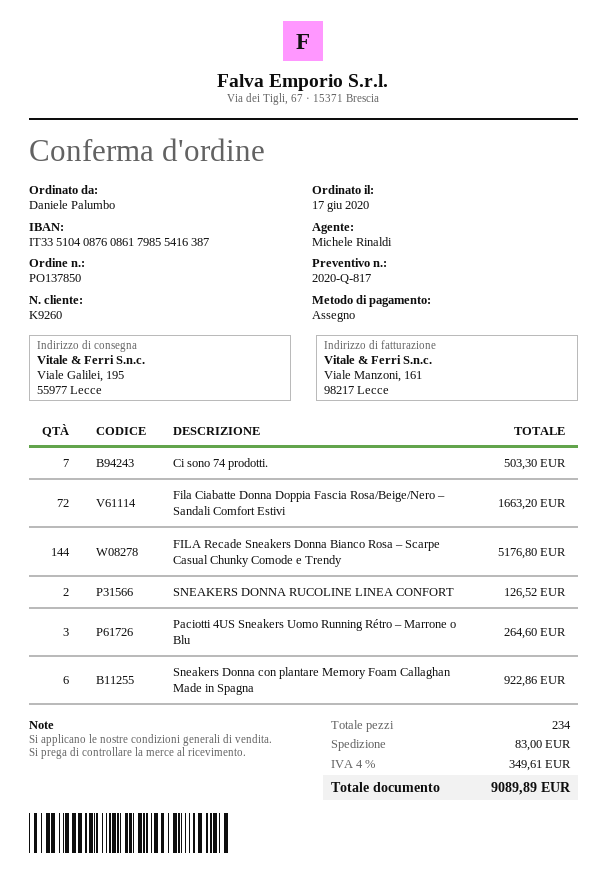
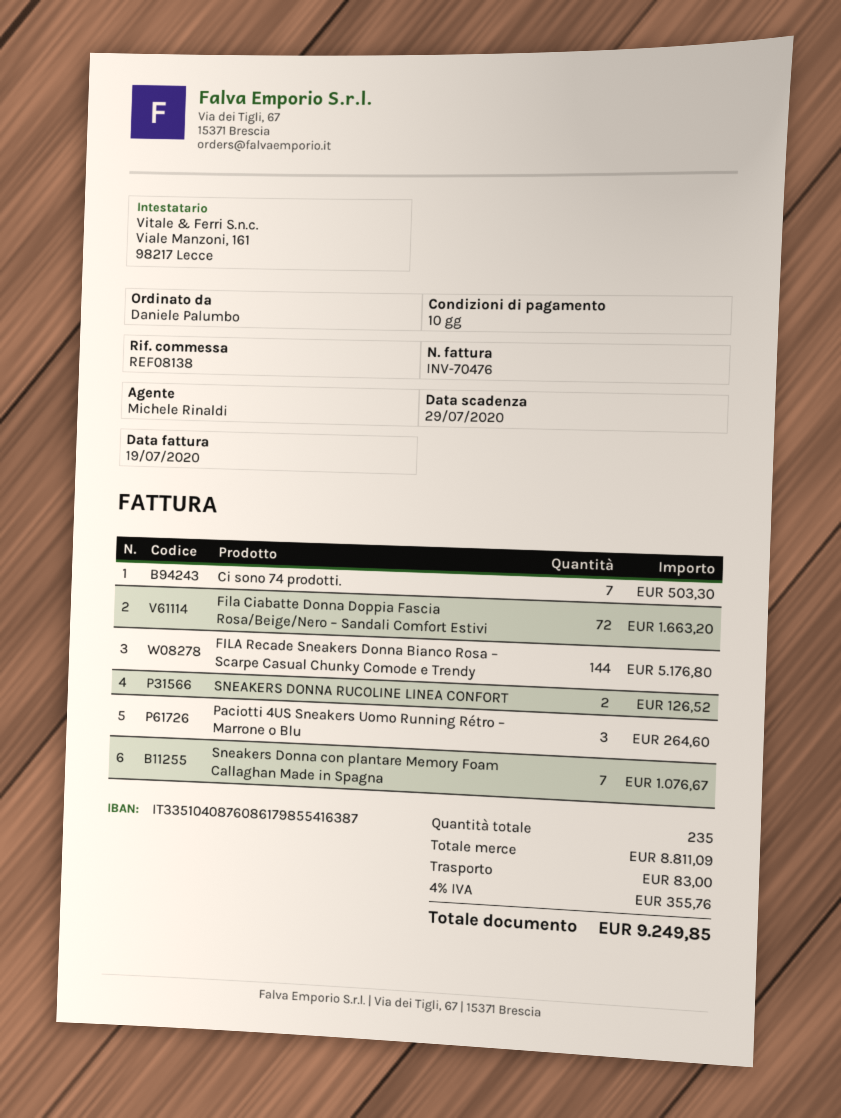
Sneakers Donna con plantare Memory Foam Callaghan Made in Spagna: 6 for 922.86 -> 7 for 1076.67
total quantity: 234 -> 235
tax: 4% = 349.61 -> 4% = 355.76
total: 9089.89 -> 9249.85

